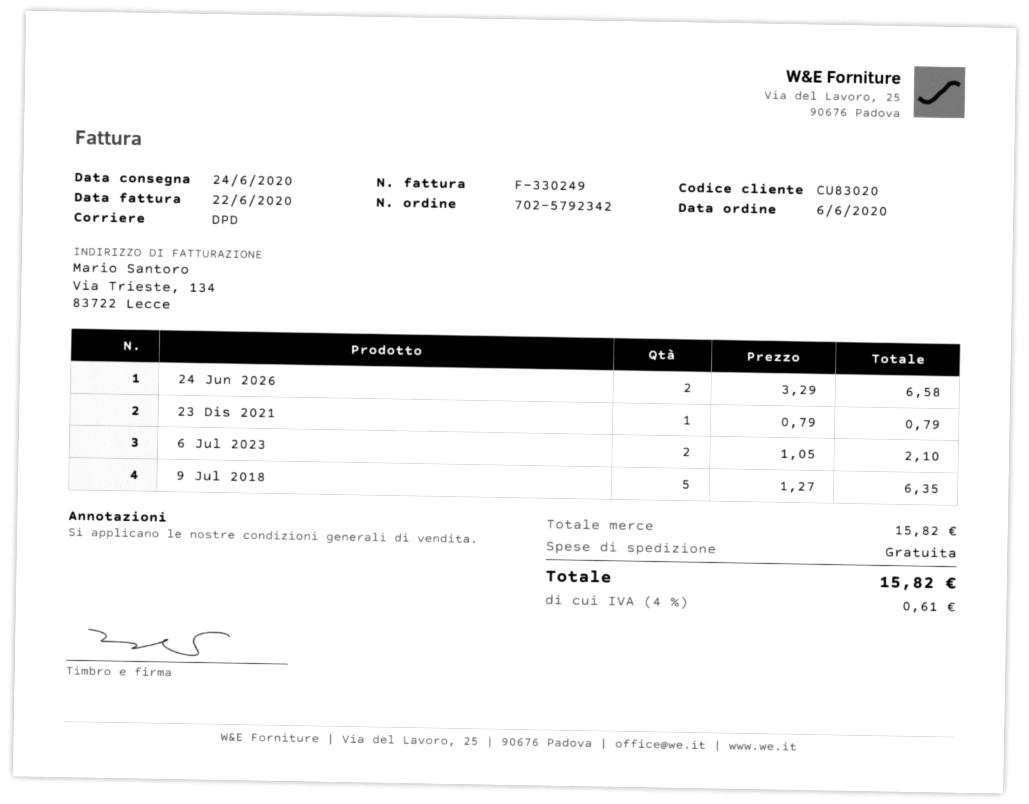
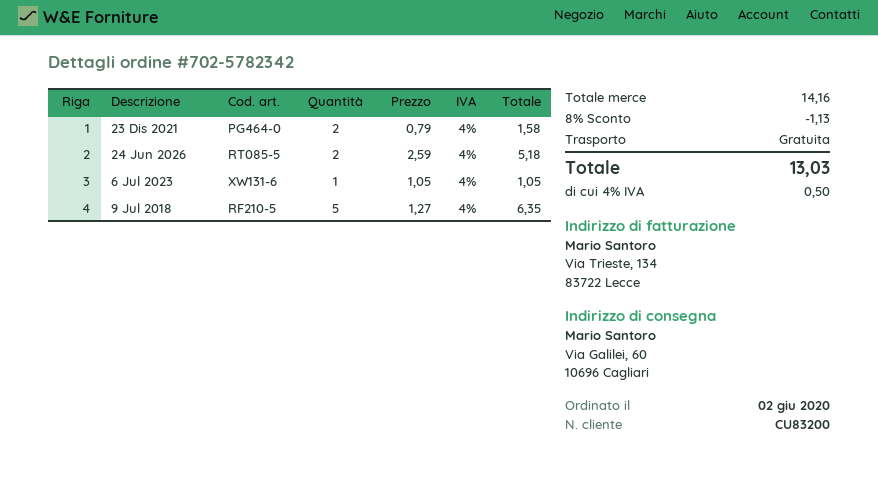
order number: 702-5792342 -> 702-5782342
order date: 2020-06-06 -> 2020-06-02
customer number: CU83020 -> CU83200
24 Jun 2026: 2 x 3.29 = 6.58 -> 2 x 2.59 = 5.18
23 Dis 2021: 1 x 0.79 = 0.79 -> 2 x 0.79 = 1.58
6 Jul 2023: 2 x 1.05 = 2.10 -> 1 x 1.05 = 1.05
subtotal: 15.82 -> 14.16
discount: none -> 8% = 1.13
tax: 4% = 0.61 -> 4% = 0.50
total: 15.82 -> 13.03

